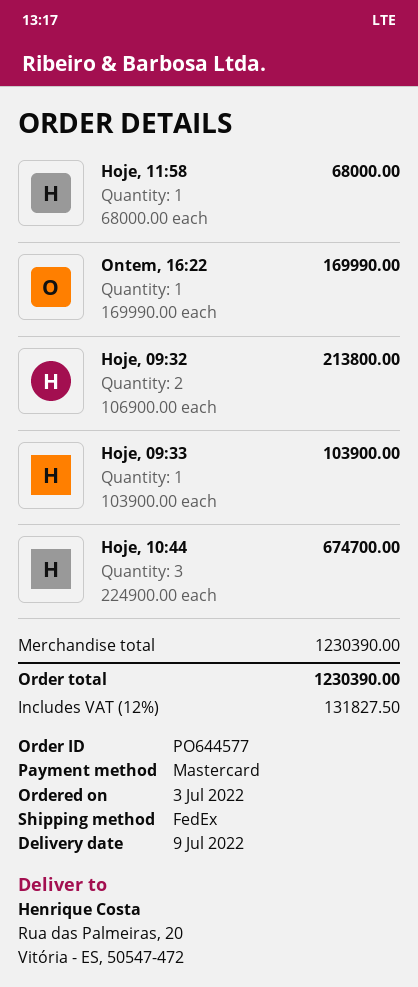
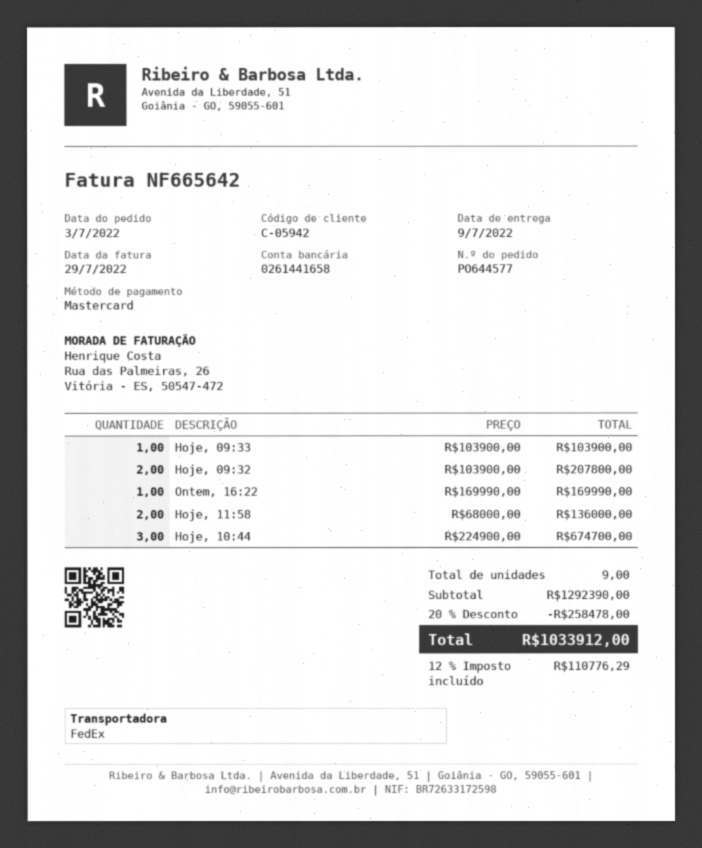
Hoje, 11:58: 1 x 68000.00 = 68000.00 -> 2 x 68000.00 = 136000.00
Hoje, 09:32: 2 x 106900.00 = 213800.00 -> 2 x 103900.00 = 207800.00
subtotal: 1230390.00 -> 1292390.00
discount: none -> 20% = 258478.00
tax: 12% = 131827.50 -> 12% = 110776.29
total: 1230390.00 -> 1033912.00

